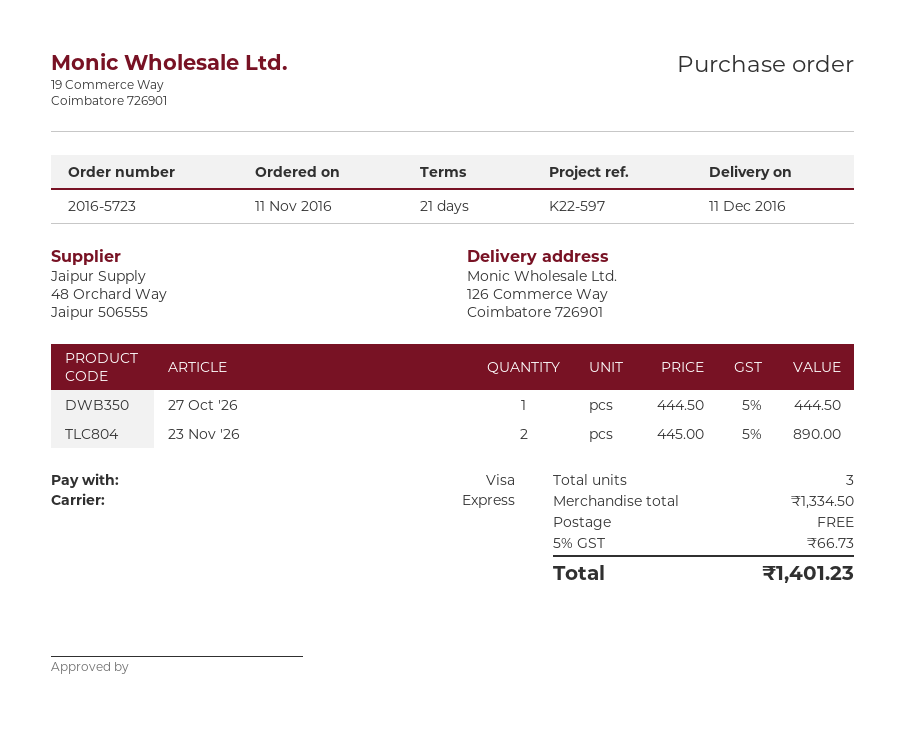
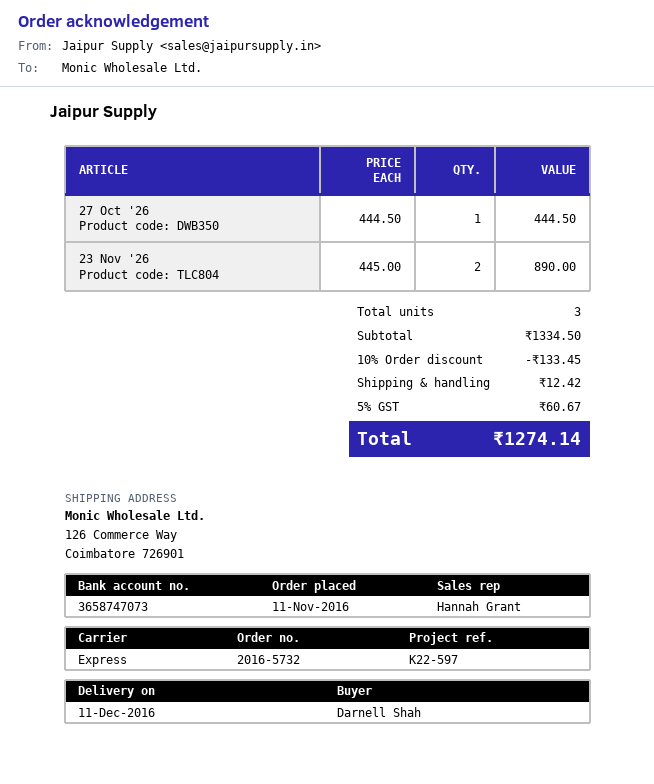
order number: 2016-5723 -> 2016-5732
discount: none -> 10% = 133.45
shipping: 0.00 -> 12.42
tax: 5% = 66.73 -> 5% = 60.67
total: 1401.23 -> 1274.14

